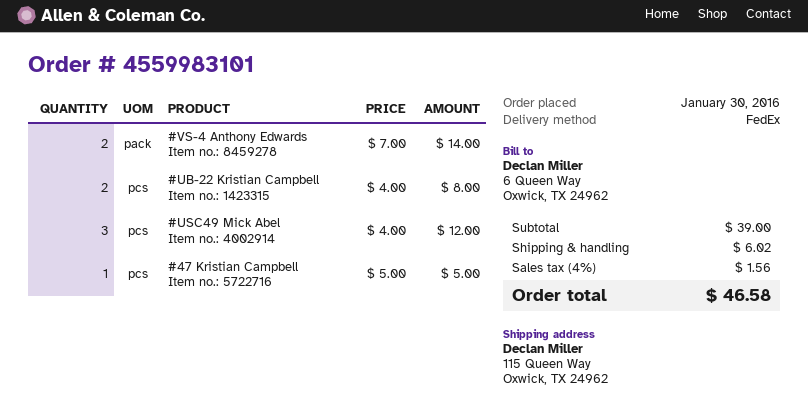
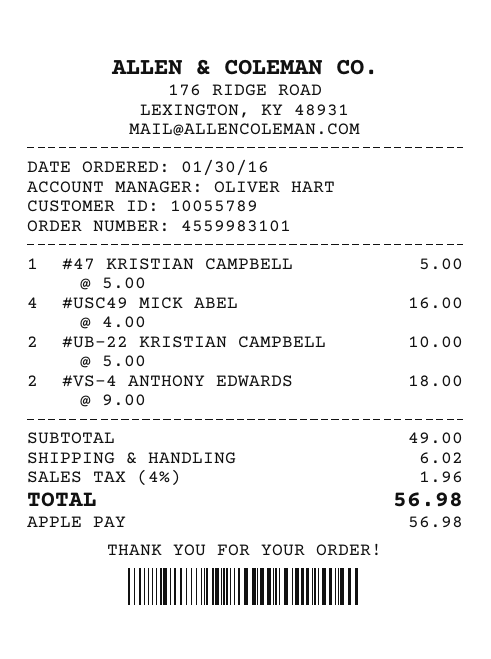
#VS-4 Anthony Edwards: 2 x 7.00 = 14.00 -> 2 x 9.00 = 18.00
#UB-22 Kristian Campbell: 2 x 4.00 = 8.00 -> 2 x 5.00 = 10.00
#USC49 Mick Abel: 3 x 4.00 = 12.00 -> 4 x 4.00 = 16.00
subtotal: 39.00 -> 49.00
tax: 4% = 1.56 -> 4% = 1.96
total: 46.58 -> 56.98

